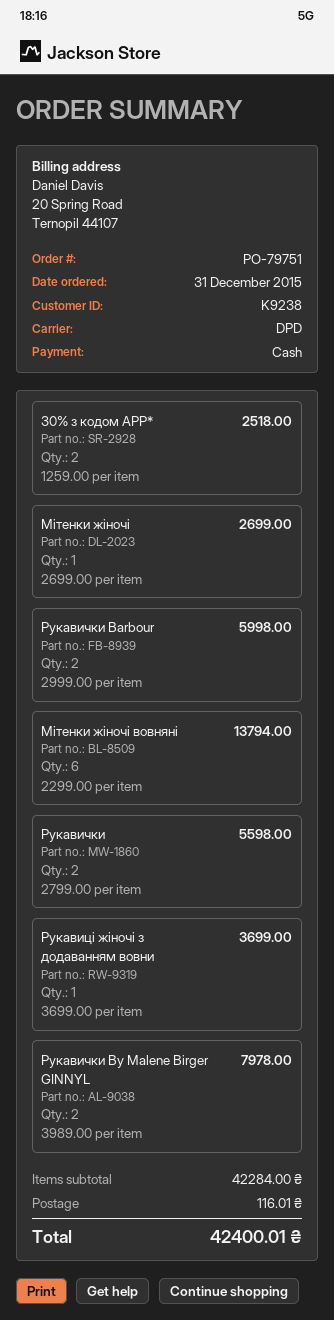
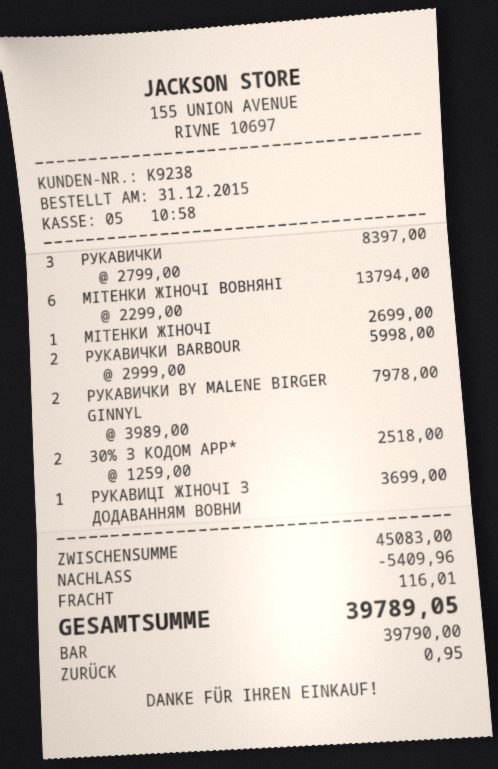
Рукавички: 2 x 2799.00 = 5598.00 -> 3 x 2799.00 = 8397.00
subtotal: 42284.00 -> 45083.00
discount: none -> 5409.96
total: 42400.01 -> 39789.05

